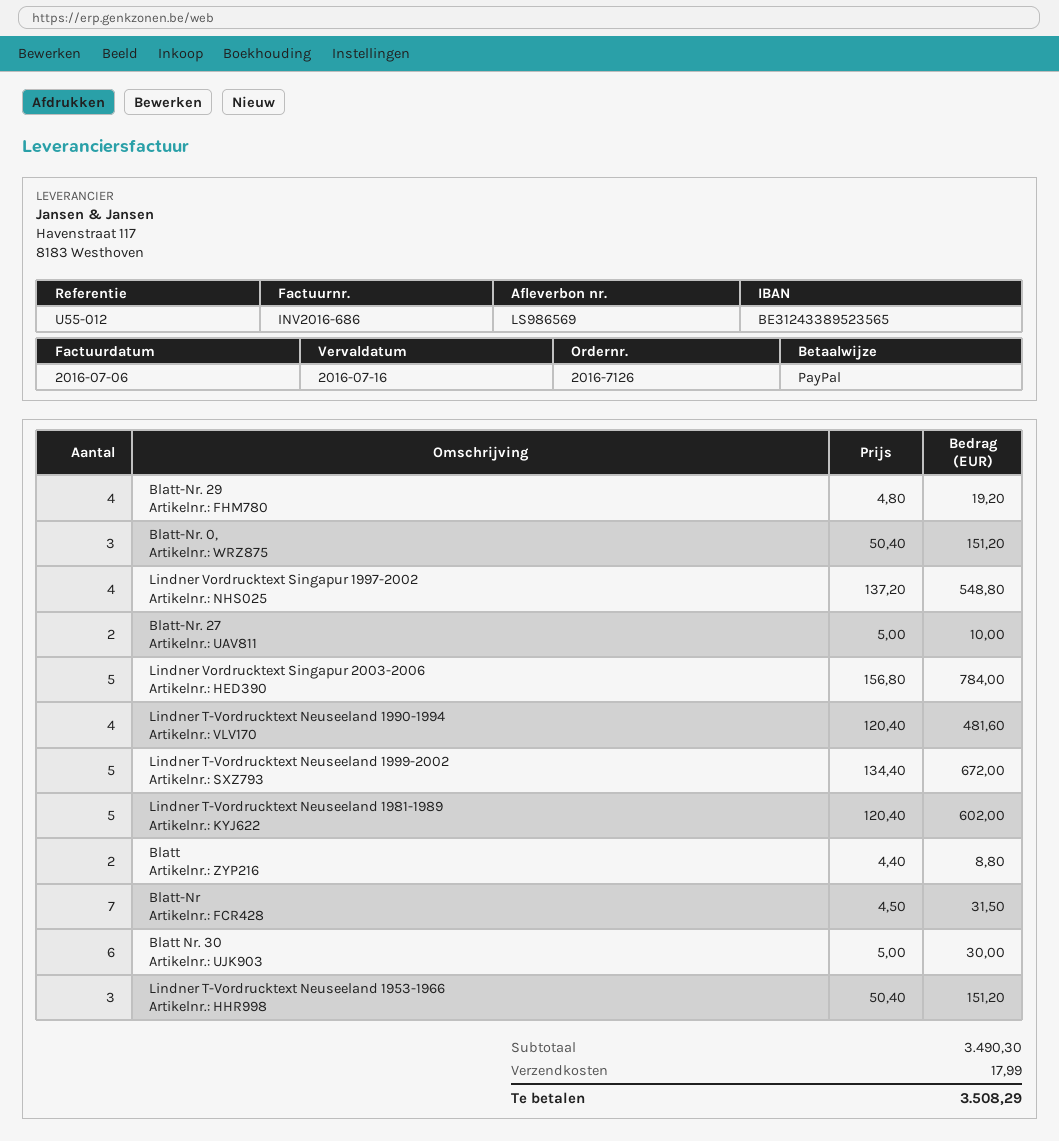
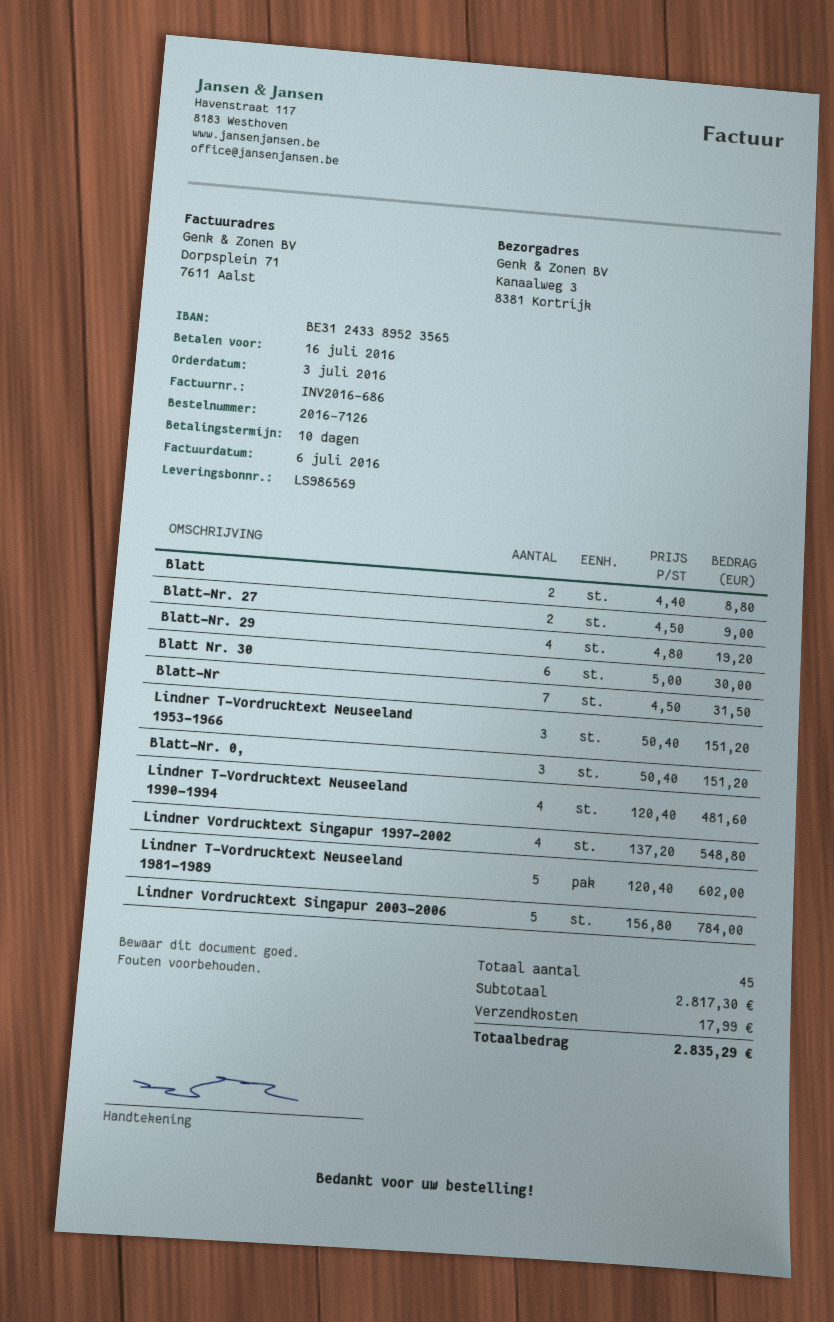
Blatt-Nr. 27: 2 x 5.00 = 10.00 -> 2 x 4.50 = 9.00
Lindner T-Vordrucktext Neuseeland 1999-2002: 5 x 134.40 = 672.00 -> none
subtotal: 3490.30 -> 2817.30
total: 3508.29 -> 2835.29

